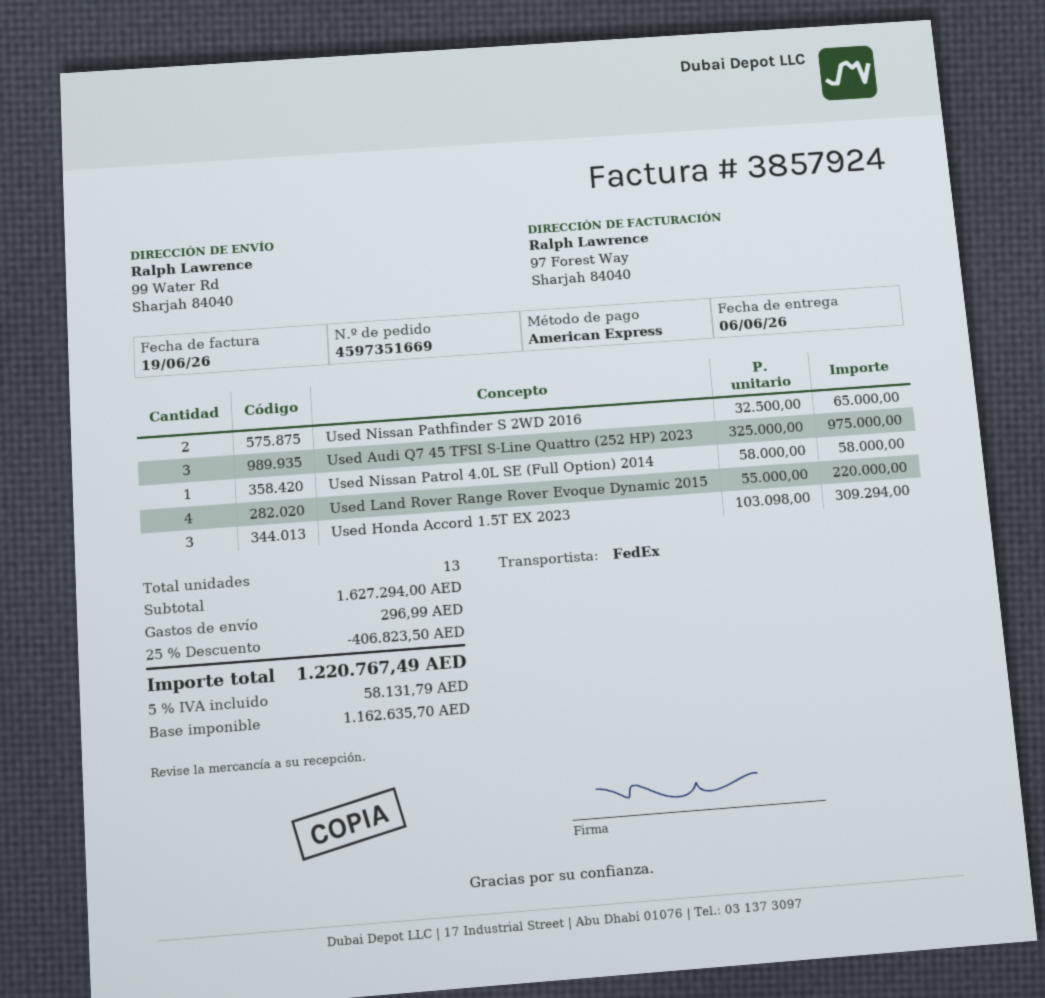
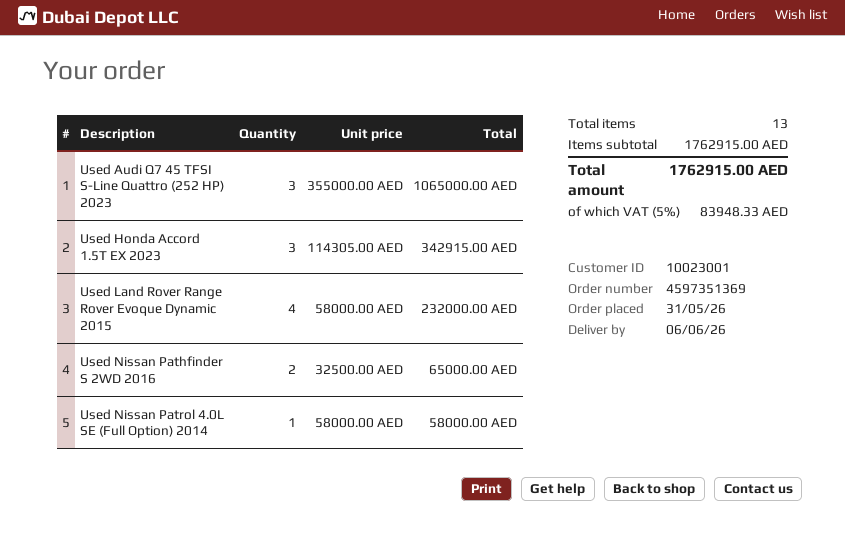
order number: 4597351669 -> 4597351369
Used Audi Q7 45 TFSI S-Line Quattro (252 HP) 2023: 3 x 325000.00 = 975000.00 -> 3 x 355000.00 = 1065000.00
Used Land Rover Range Rover Evoque Dynamic 2015: 4 x 55000.00 = 220000.00 -> 4 x 58000.00 = 232000.00
Used Honda Accord 1.5T EX 2023: 3 x 103098.00 = 309294.00 -> 3 x 114305.00 = 342915.00
subtotal: 1627294.00 -> 1762915.00
discount: 25% = 406823.50 -> none
shipping: 296.99 -> none
tax: 5% = 58131.79 -> 5% = 83948.33
total: 1220767.49 -> 1762915.00

